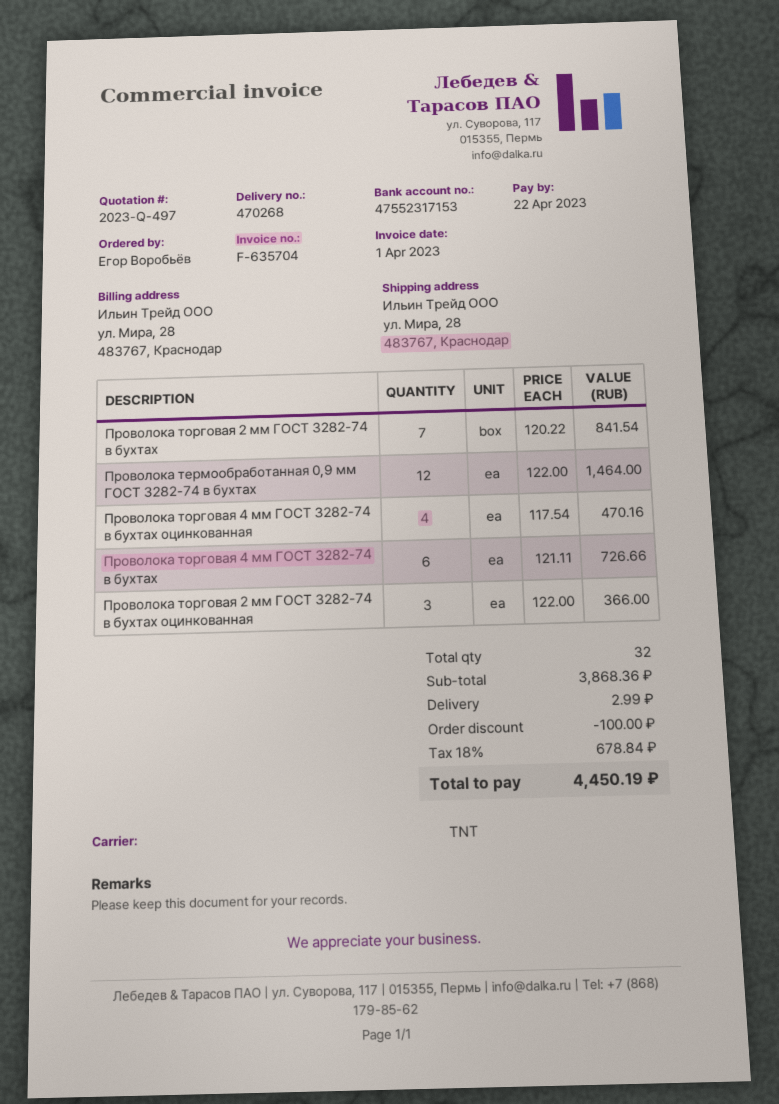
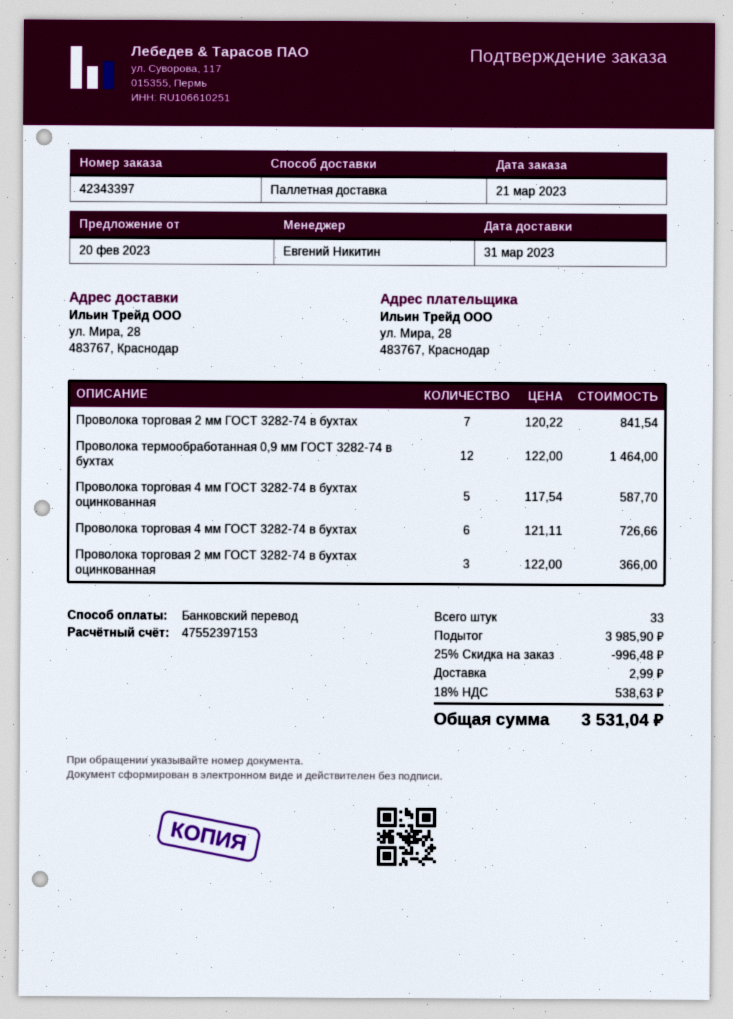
bank account: 47552317153 -> 47552397153
shipping method: TNT -> pallet freight
Проволока торговая 4 мм ГОСТ 3282-74 в бухтах оцинкованная: 4 x 117.54 = 470.16 -> 5 x 117.54 = 587.70
total quantity: 32 -> 33
subtotal: 3868.36 -> 3985.90
discount: 100.00 -> 996.48
tax: 18% = 678.84 -> 18% = 538.63
total: 4450.19 -> 3531.04

